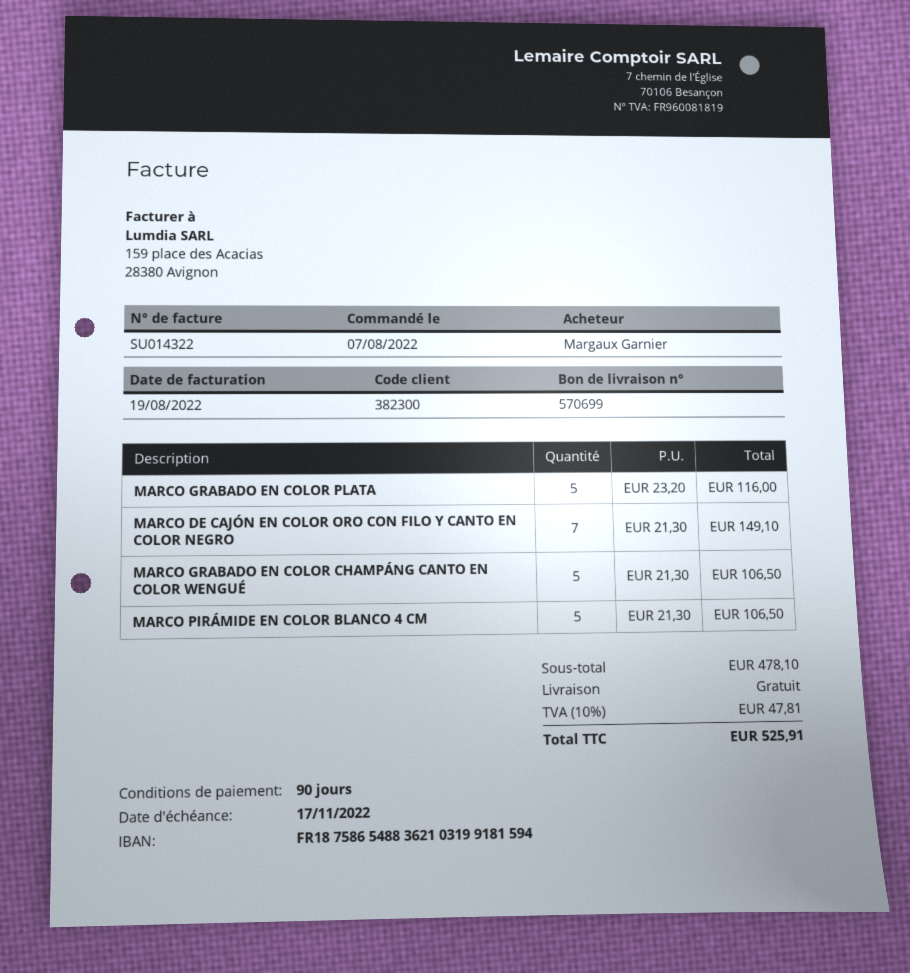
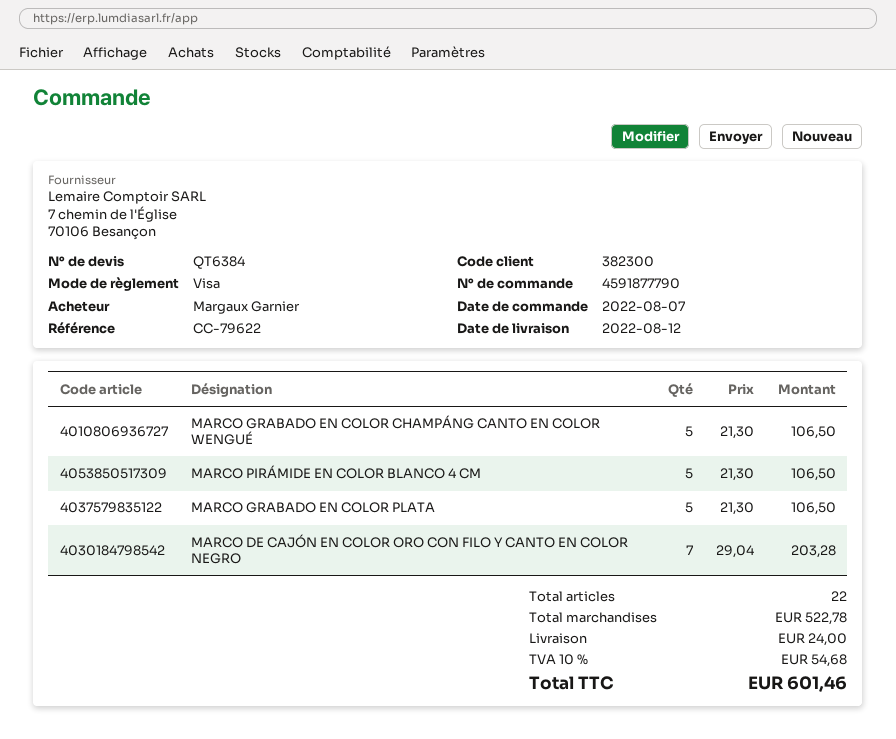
MARCO GRABADO EN COLOR PLATA: 5 x 23.20 = 116.00 -> 5 x 21.30 = 106.50
MARCO DE CAJÓN EN COLOR ORO CON FILO Y CANTO EN COLOR NEGRO: 7 x 21.30 = 149.10 -> 7 x 29.04 = 203.28
subtotal: 478.10 -> 522.78
shipping: 0.00 -> 24.00
tax: 10% = 47.81 -> 10% = 54.68
total: 525.91 -> 601.46

